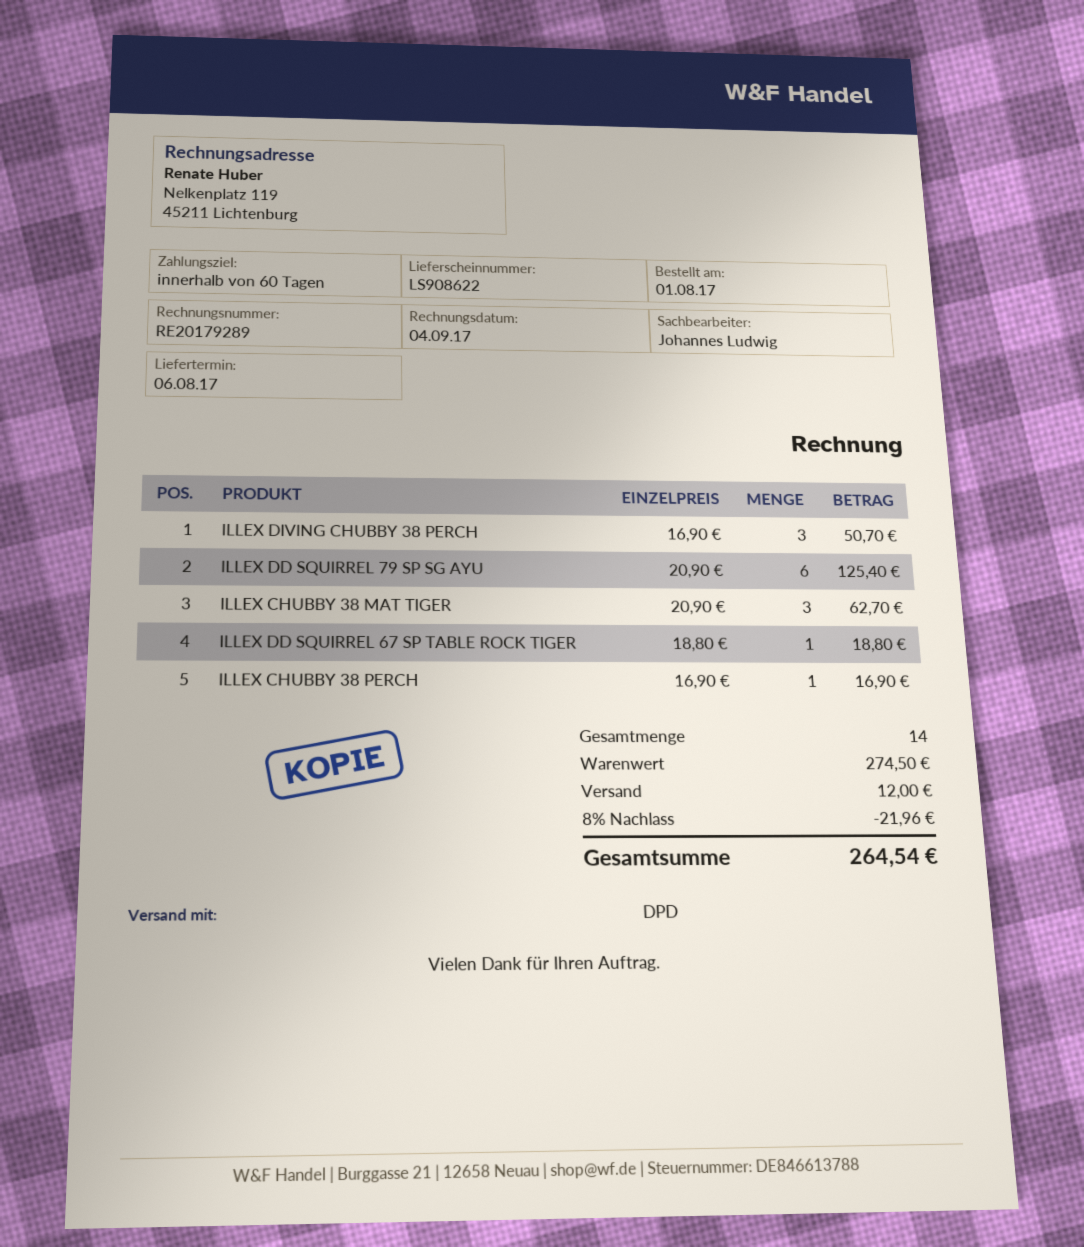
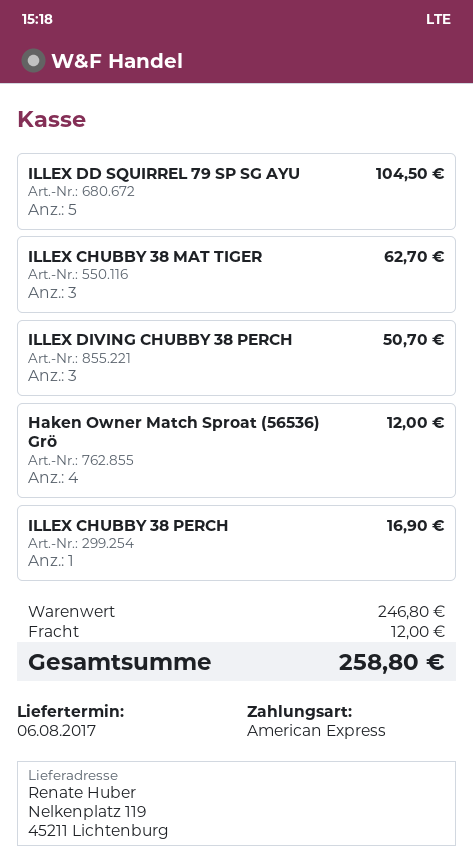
ILLEX DD SQUIRREL 79 SP SG AYU: 6 for 125.40 -> 5 for 104.50
ILLEX DD SQUIRREL 67 SP TABLE ROCK TIGER: 1 for 18.80 -> none
Haken Owner Match Sproat (56536) Grö: none -> 4 for 12.00
subtotal: 274.50 -> 246.80
discount: 8% = 21.96 -> none
total: 264.54 -> 258.80

